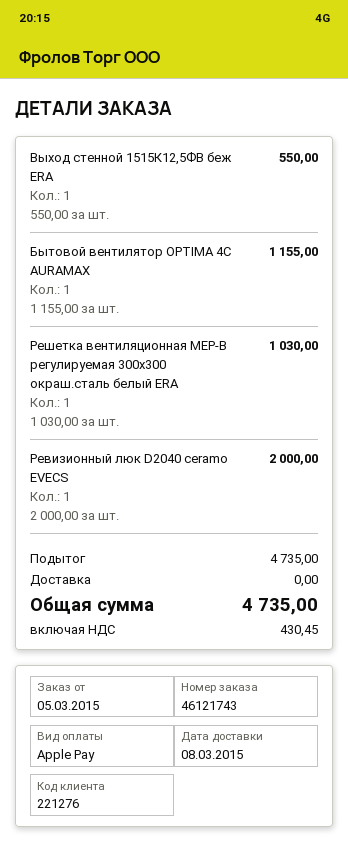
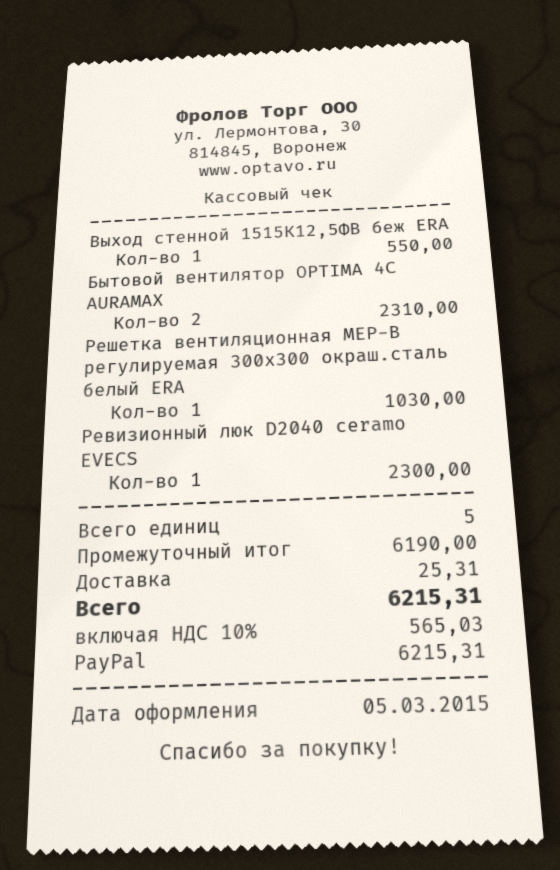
payment method: Apple Pay -> PayPal
Бытовой вентилятор OPTIMA 4C AURAMAX: 1 for 1155.00 -> 2 for 2310.00
Ревизионный люк D2040 ceramo EVECS: 1 for 2000.00 -> 1 for 2300.00
subtotal: 4735.00 -> 6190.00
shipping: 0.00 -> 25.31
tax: 430.45 -> 565.03
total: 4735.00 -> 6215.31

